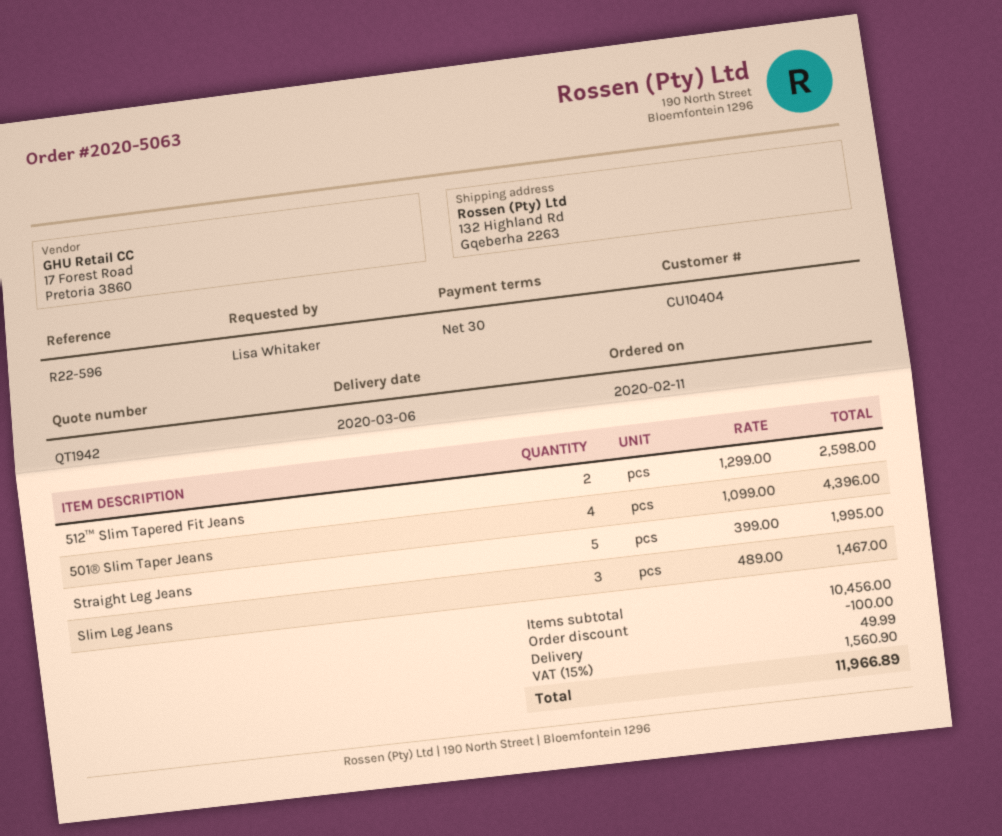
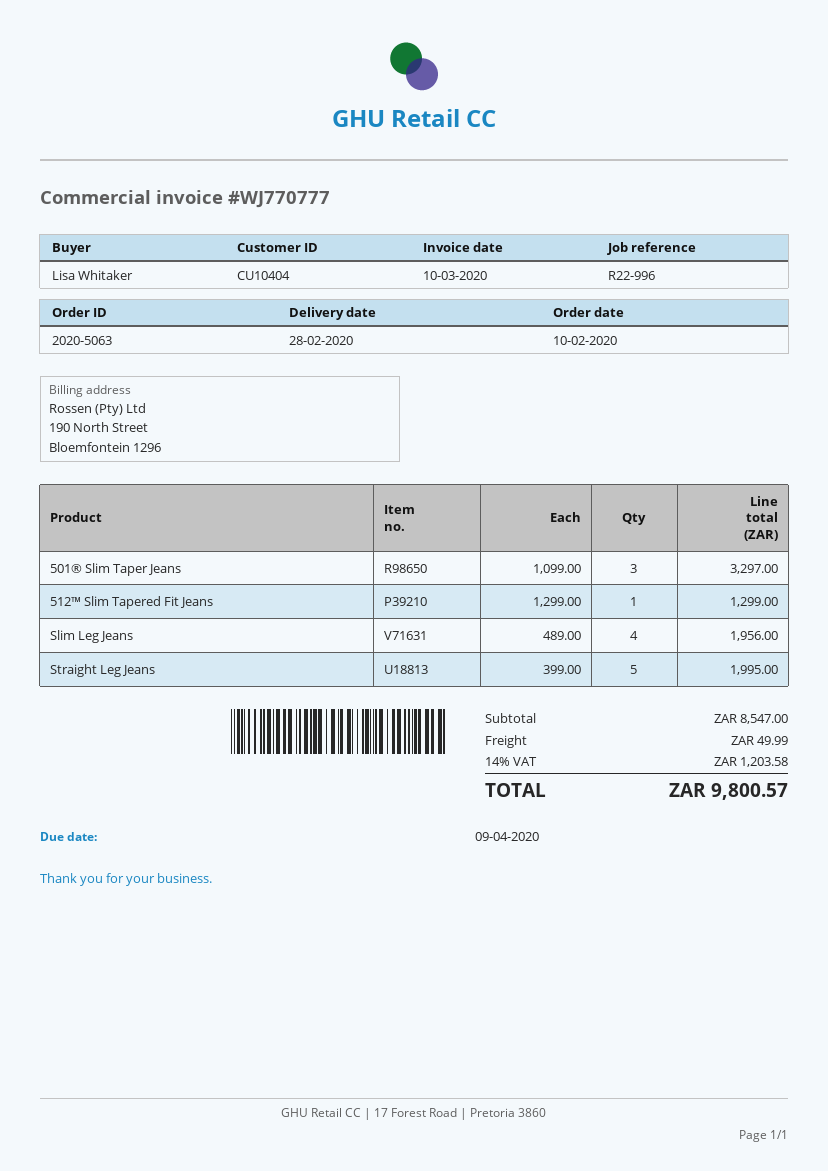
order date: 2020-02-11 -> 2020-02-10
delivery date: 2020-03-06 -> 2020-02-28
reference: R22-596 -> R22-996
512™ Slim Tapered Fit Jeans: 2 x 1299.00 = 2598.00 -> 1 x 1299.00 = 1299.00
501® Slim Taper Jeans: 4 x 1099.00 = 4396.00 -> 3 x 1099.00 = 3297.00
Slim Leg Jeans: 3 x 489.00 = 1467.00 -> 4 x 489.00 = 1956.00
subtotal: 10456.00 -> 8547.00
discount: 100.00 -> none
tax: 15% = 1560.90 -> 14% = 1203.58
total: 11966.89 -> 9800.57

